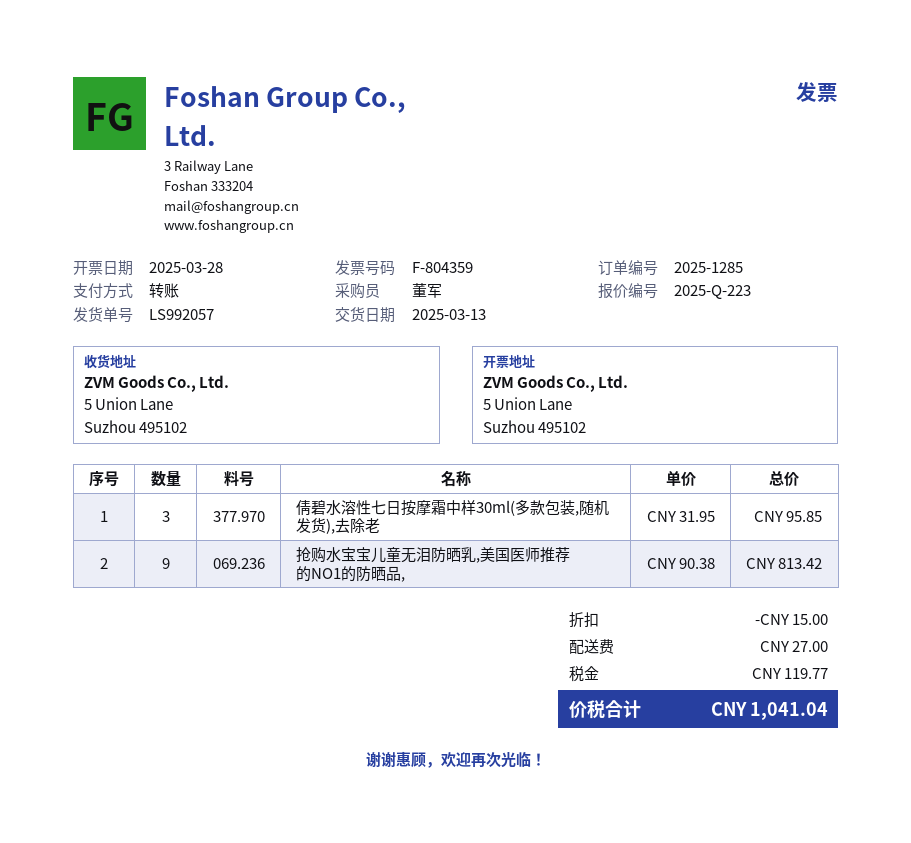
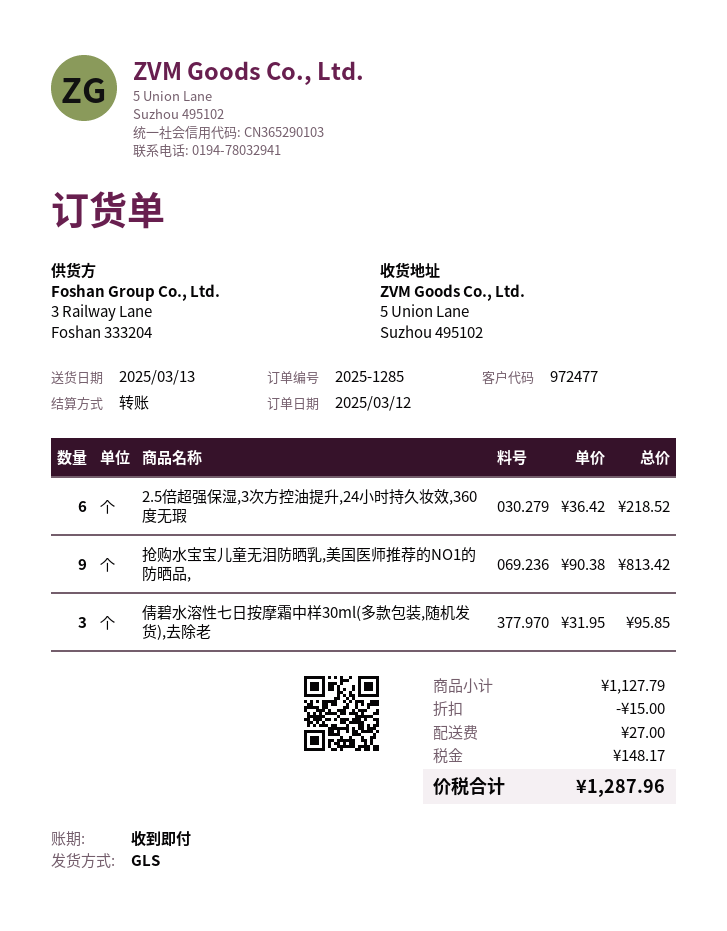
2.5倍超强保湿,3次方控油提升,24小时持久妆效,360度无瑕: none -> 6 x 36.42 = 218.52
tax: 119.77 -> 148.17
total: 1041.04 -> 1287.96

